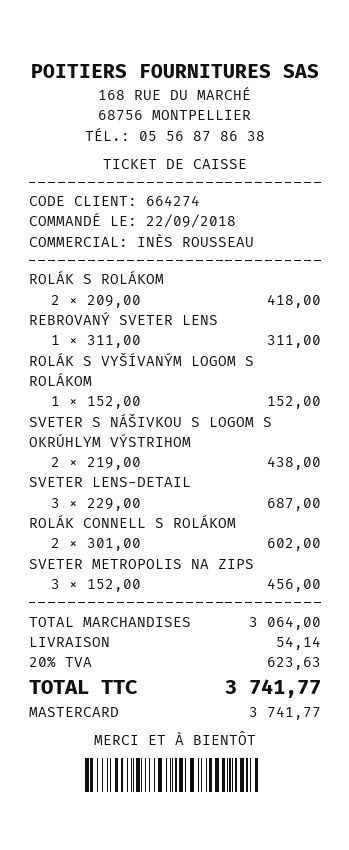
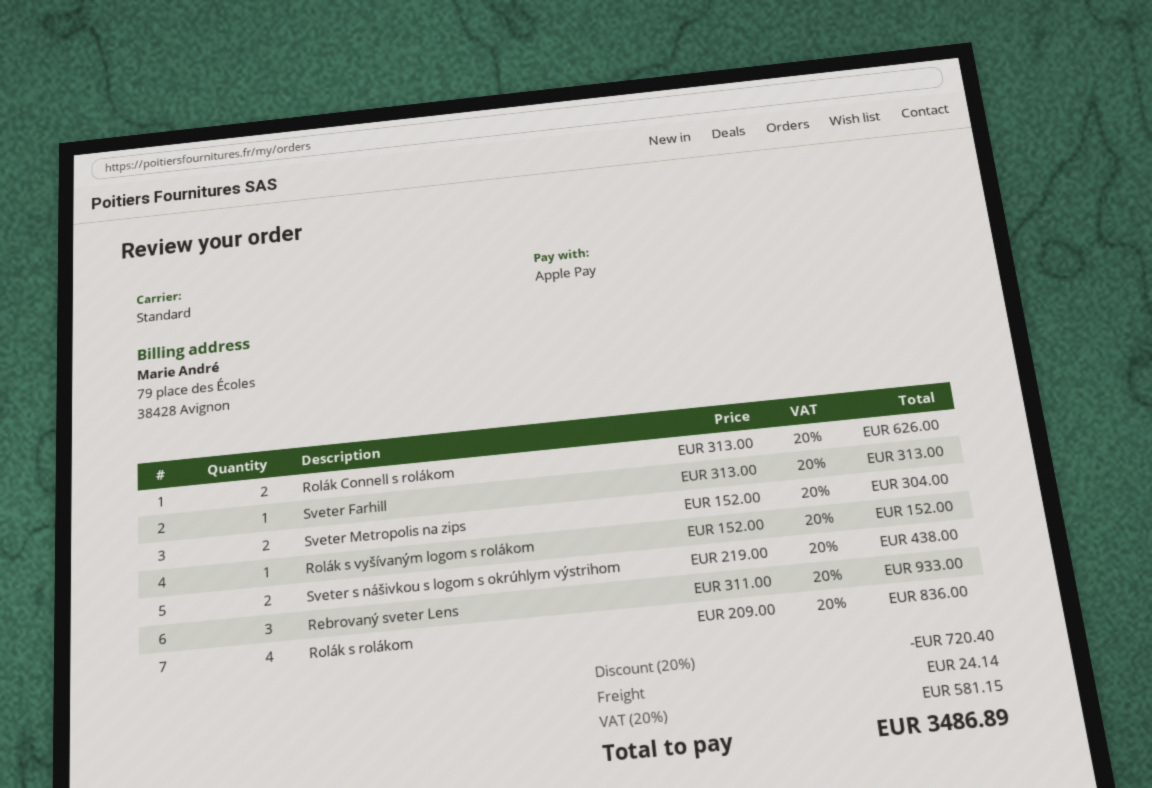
payment method: Mastercard -> Apple Pay
ROLÁK S ROLÁKOM: 2 x 209.00 = 418.00 -> 4 x 209.00 = 836.00
REBROVANÝ SVETER LENS: 1 x 311.00 = 311.00 -> 3 x 311.00 = 933.00
SVETER LENS-DETAIL: 3 x 229.00 = 687.00 -> none
ROLÁK CONNELL S ROLÁKOM: 2 x 301.00 = 602.00 -> 2 x 313.00 = 626.00
SVETER METROPOLIS NA ZIPS: 3 x 152.00 = 456.00 -> 2 x 152.00 = 304.00
Sveter Farhill: none -> 1 x 313.00 = 313.00
discount: none -> 20% = 720.40
shipping: 54.14 -> 24.14
tax: 20% = 623.63 -> 20% = 581.15
total: 3741.77 -> 3486.89

